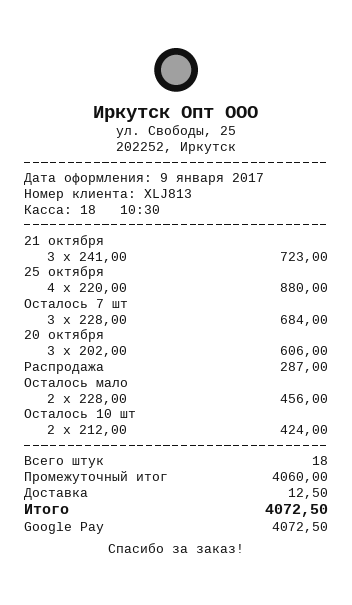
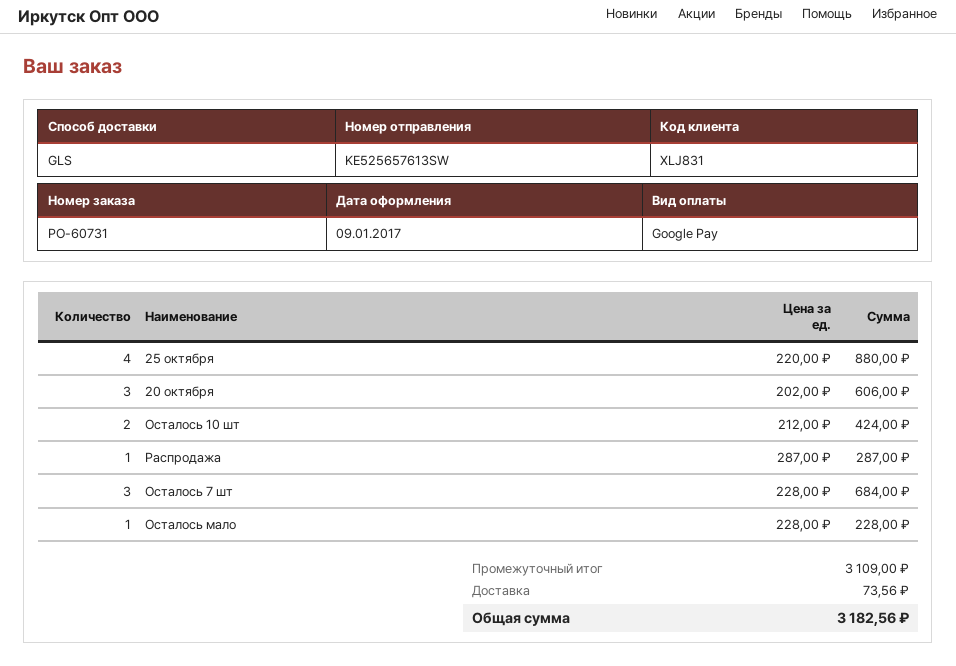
customer number: XLJ813 -> XLJ831
21 октября: 3 x 241.00 = 723.00 -> none
Осталось мало: 2 x 228.00 = 456.00 -> 1 x 228.00 = 228.00
subtotal: 4060.00 -> 3109.00
shipping: 12.50 -> 73.56
total: 4072.50 -> 3182.56

